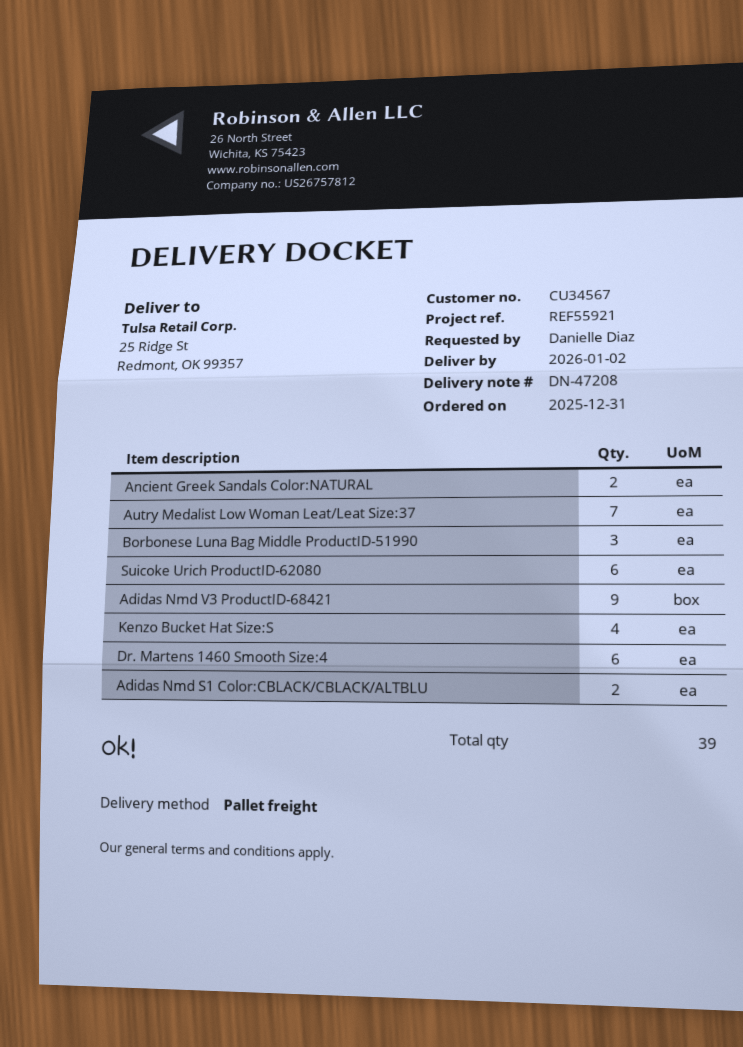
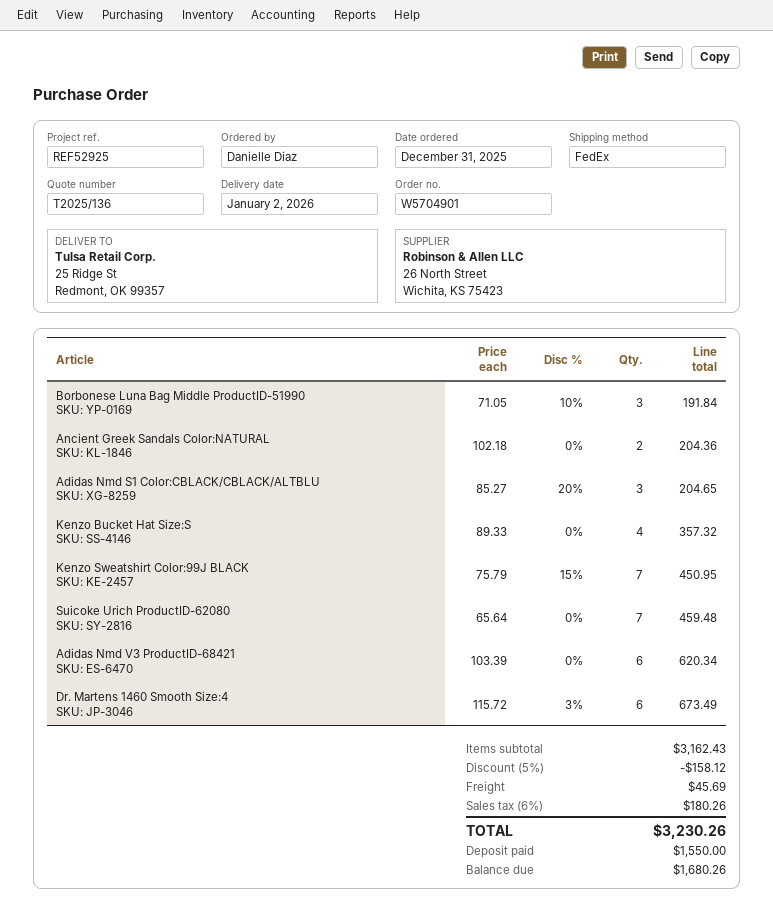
reference: REF55921 -> REF52925
shipping method: pallet freight -> FedEx
Autry Medalist Low Woman Leat/Leat Size:37: 7 -> none
Suicoke Urich ProductID-62080: 6 -> 7
Adidas Nmd V3 ProductID-68421: 9 -> 6
Adidas Nmd S1 Color:CBLACK/CBLACK/ALTBLU: 2 -> 3
Kenzo Sweatshirt Color:99J BLACK: none -> 7

